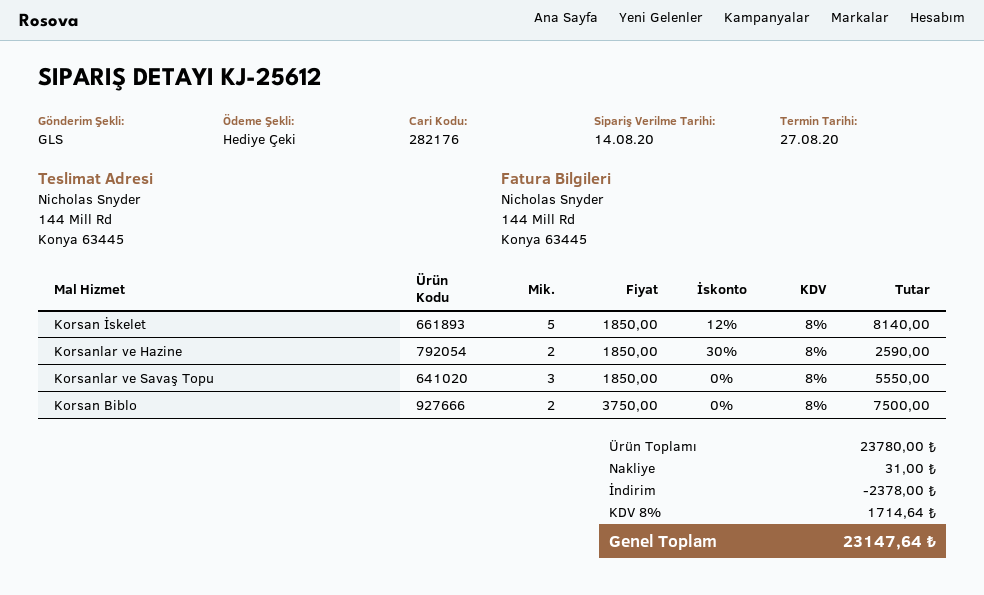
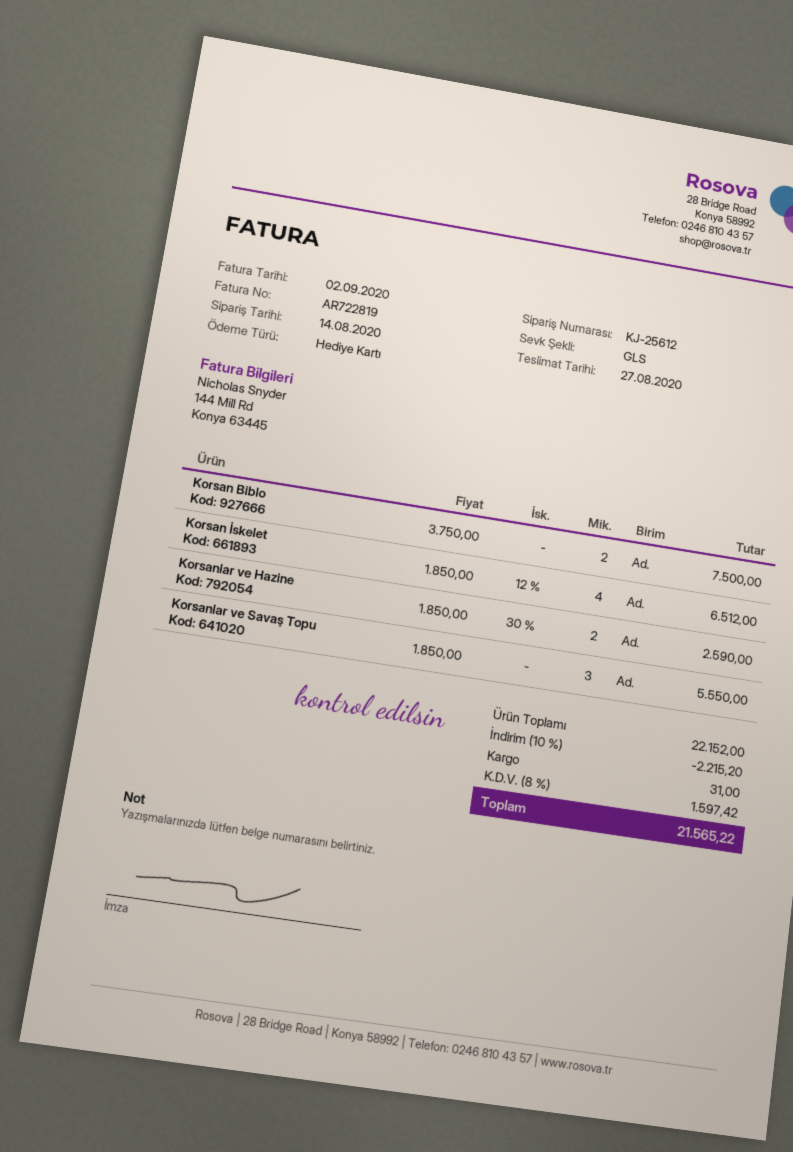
Korsan İskelet: 5 x 1850.00 - 12% = 8140.00 -> 4 x 1850.00 - 12% = 6512.00
subtotal: 23780.00 -> 22152.00
discount: 2378.00 -> 2215.20
tax: 8% = 1714.64 -> 8% = 1597.42
total: 23147.64 -> 21565.22

